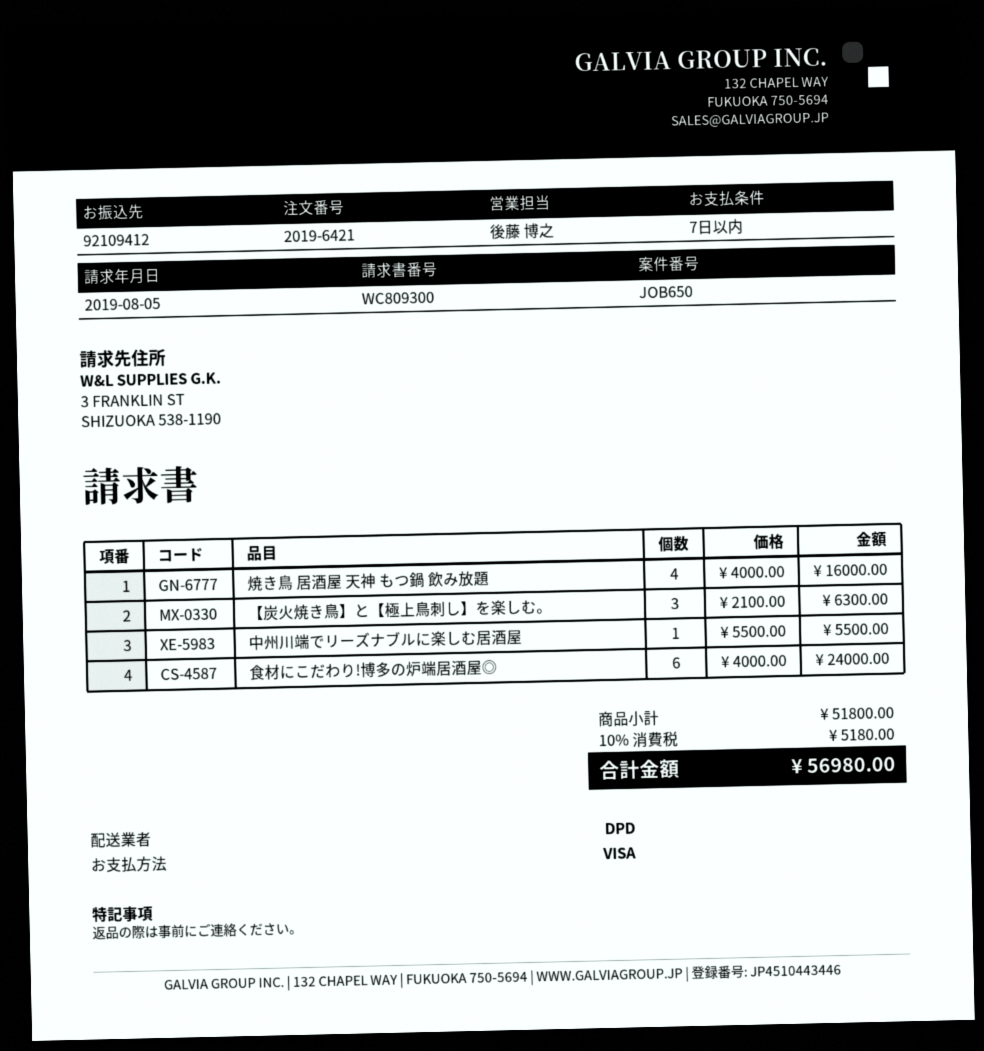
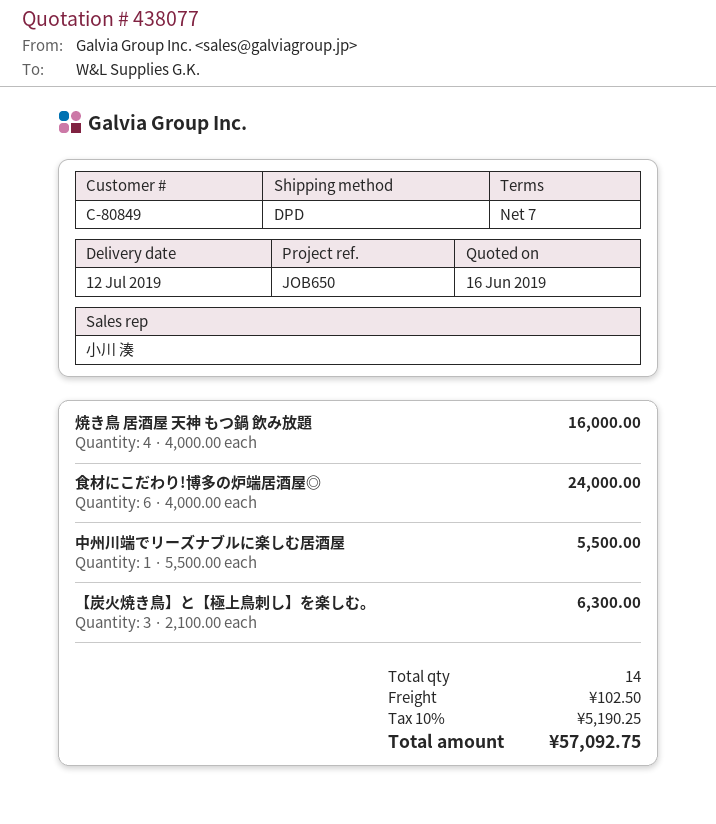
sales rep: 後藤 博之 -> 小川 湊
shipping: none -> 102.50
tax: 10% = 5180.00 -> 10% = 5190.25
total: 56980.00 -> 57092.75

